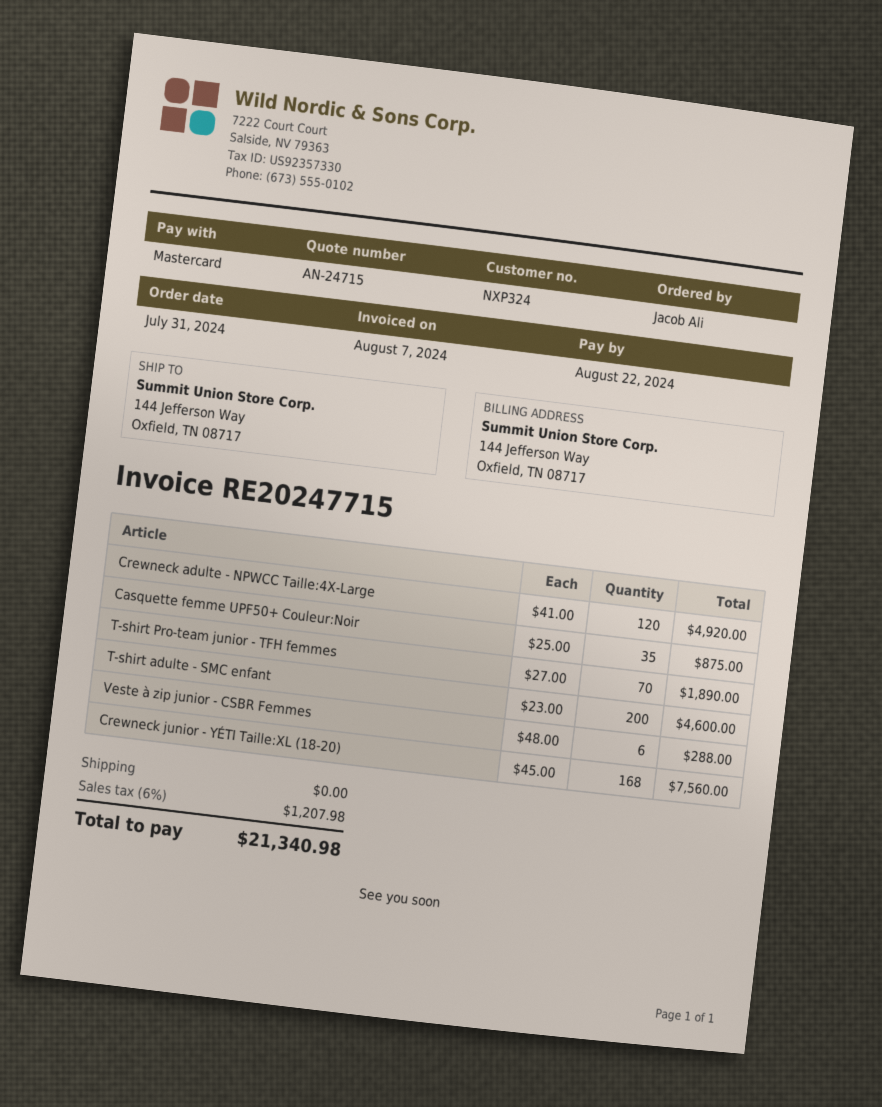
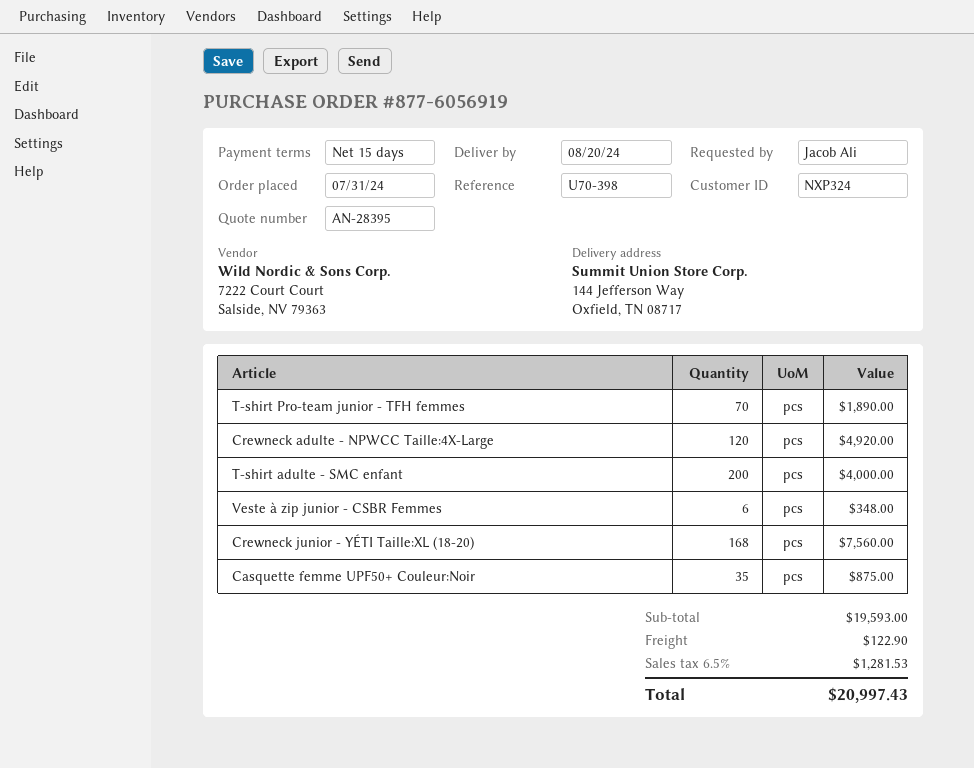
quote number: AN-24715 -> AN-28395
T-shirt adulte - SMC enfant: 200 for 4600.00 -> 200 for 4000.00
Veste à zip junior - CSBR Femmes: 6 for 288.00 -> 6 for 348.00
shipping: 0.00 -> 122.90
tax: 6% = 1207.98 -> 6.5% = 1281.53
total: 21340.98 -> 20997.43

